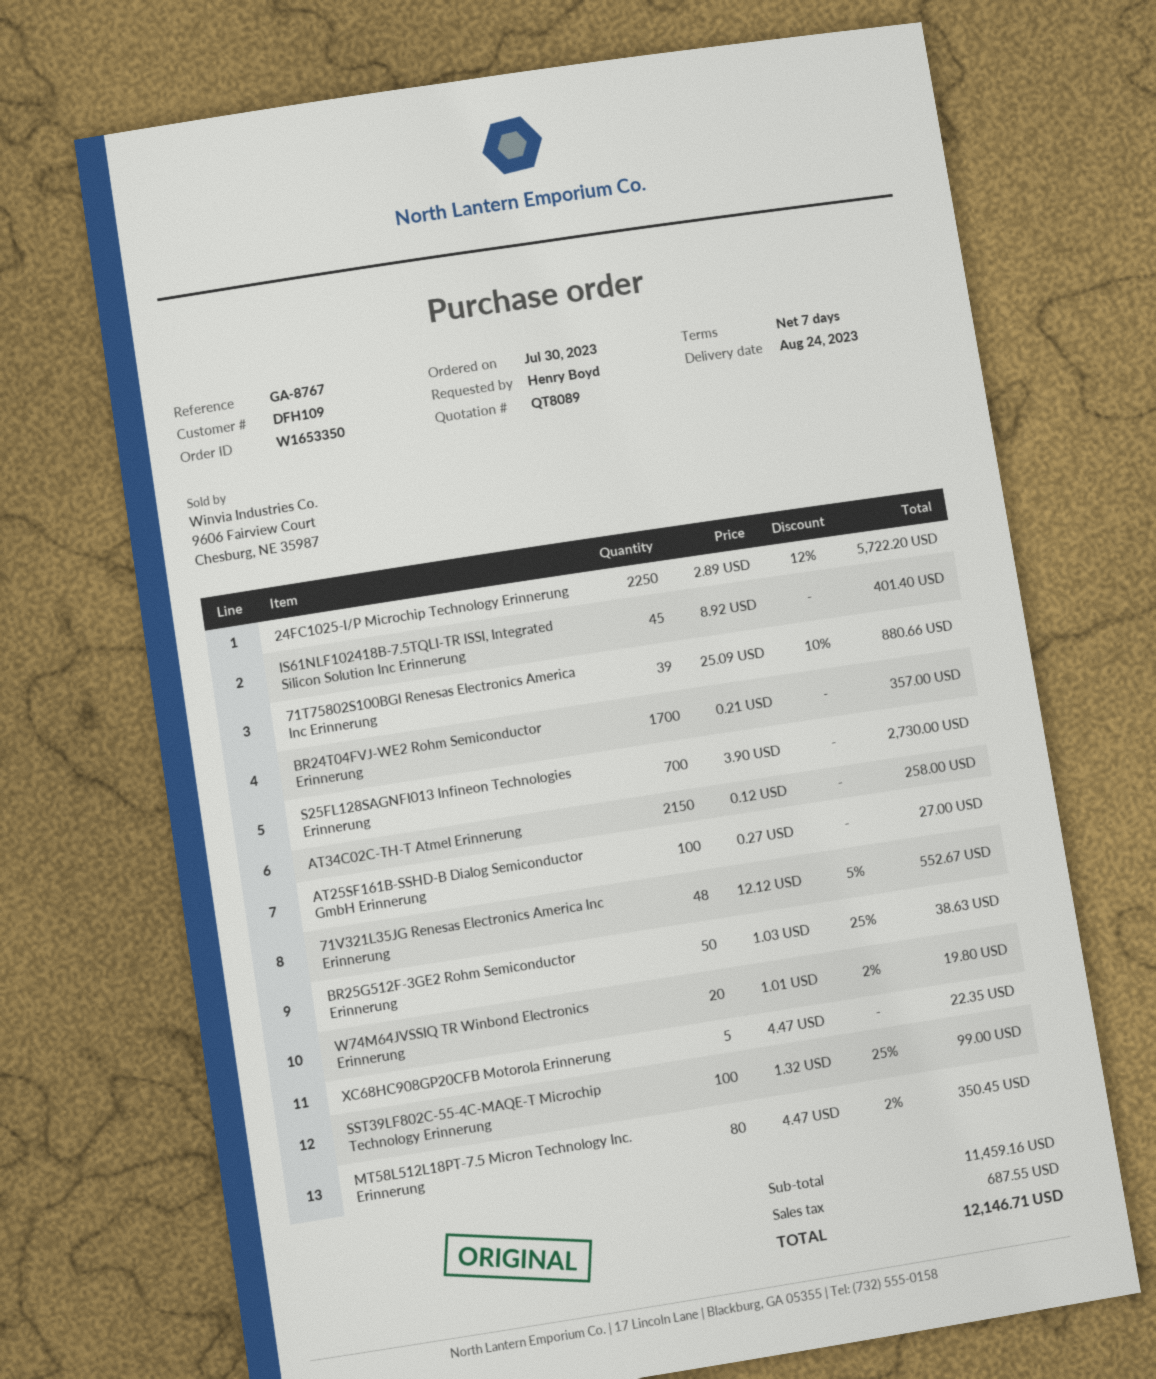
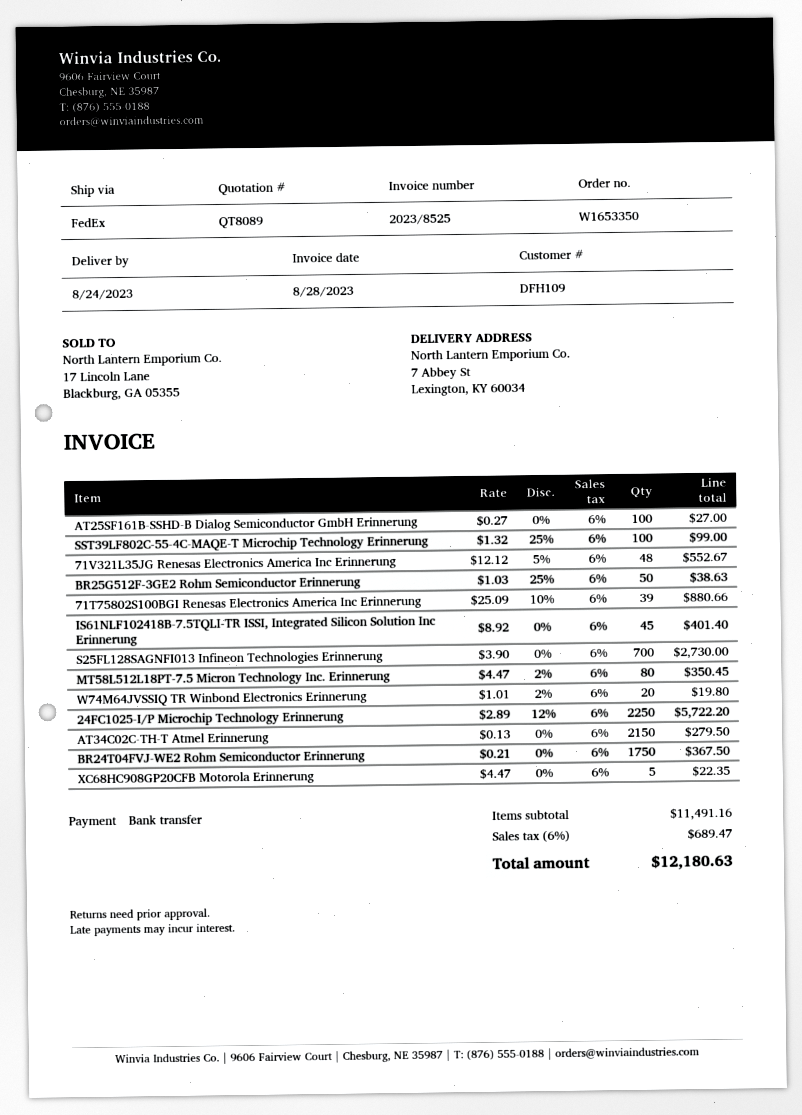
BR24T04FVJ-WE2 Rohm Semiconductor Erinnerung: 1700 x 0.21 = 357.00 -> 1750 x 0.21 = 367.50
AT34C02C-TH-T Atmel Erinnerung: 2150 x 0.12 = 258.00 -> 2150 x 0.13 = 279.50
subtotal: 11459.16 -> 11491.16
tax: 687.55 -> 689.47
total: 12146.71 -> 12180.63

